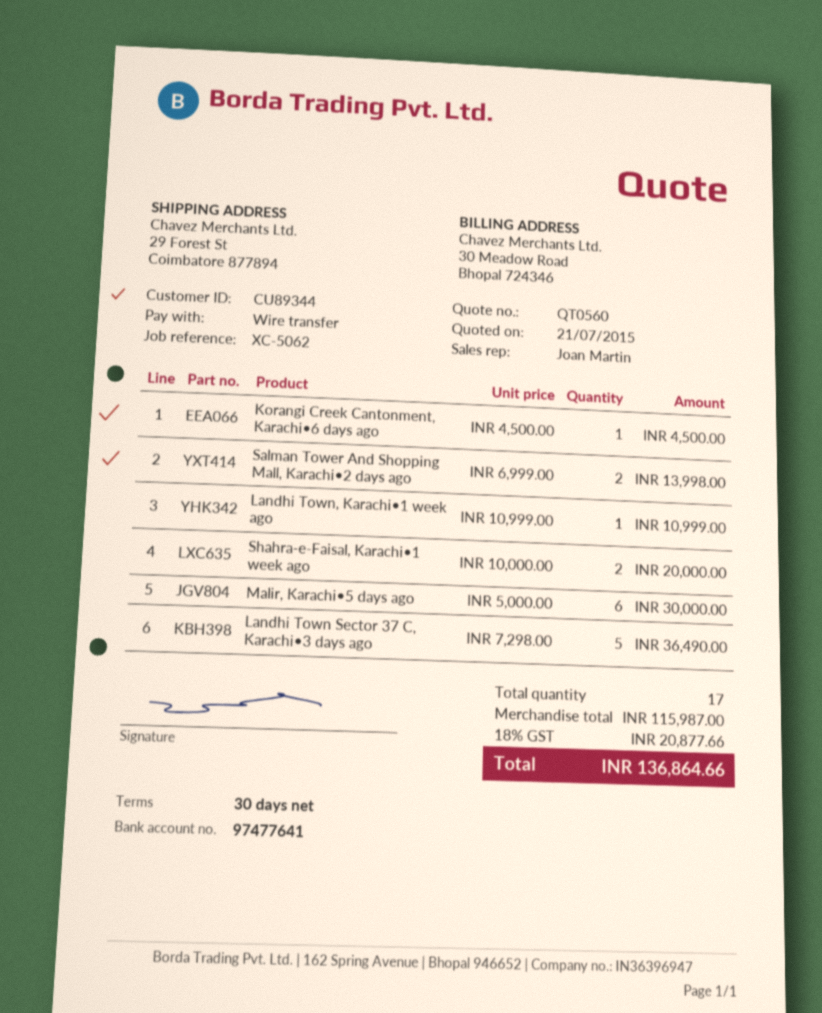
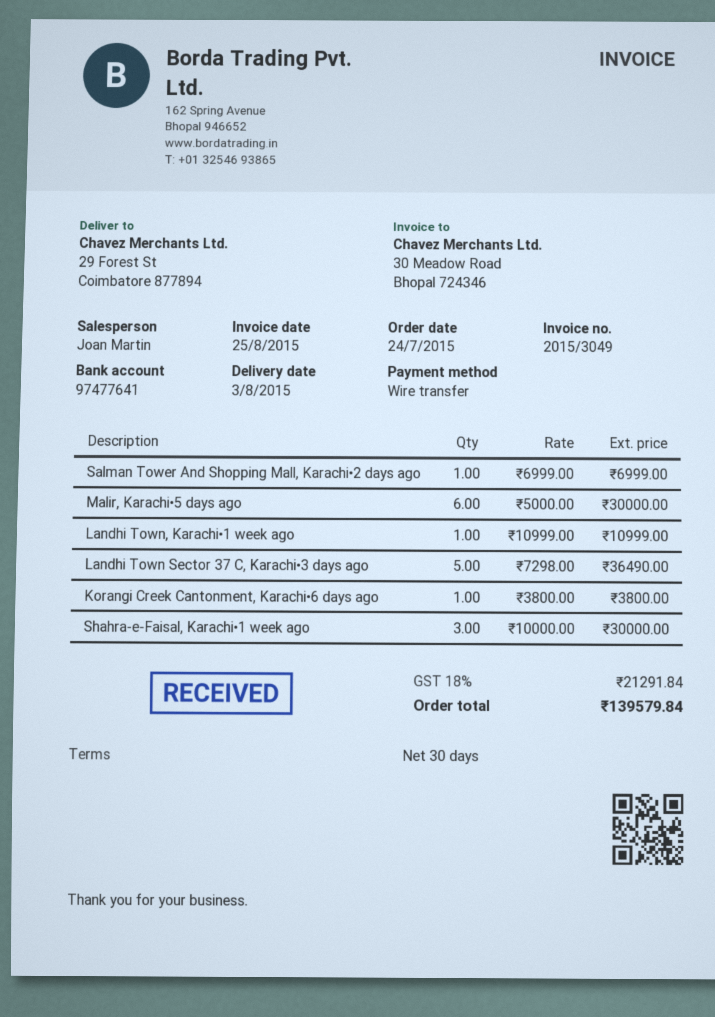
Korangi Creek Cantonment, Karachi•6 days ago: 1 x 4500.00 = 4500.00 -> 1 x 3800.00 = 3800.00
Salman Tower And Shopping Mall, Karachi•2 days ago: 2 x 6999.00 = 13998.00 -> 1 x 6999.00 = 6999.00
Shahra-e-Faisal, Karachi•1 week ago: 2 x 10000.00 = 20000.00 -> 3 x 10000.00 = 30000.00
tax: 18% = 20877.66 -> 18% = 21291.84
total: 136864.66 -> 139579.84

